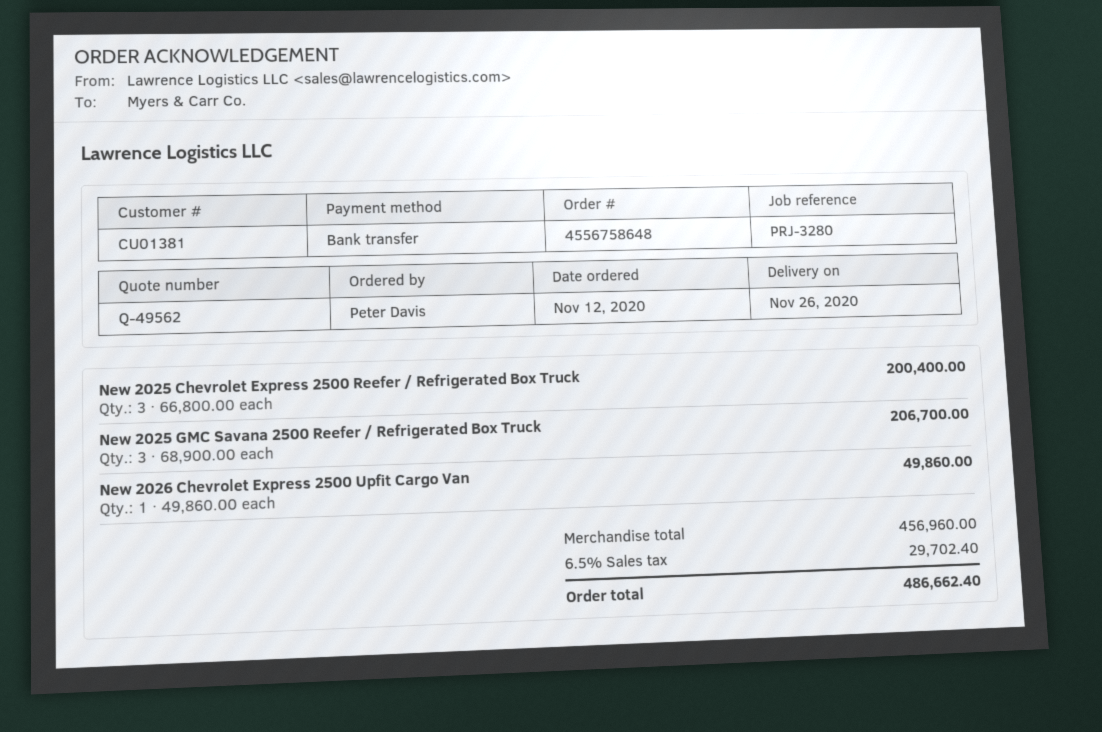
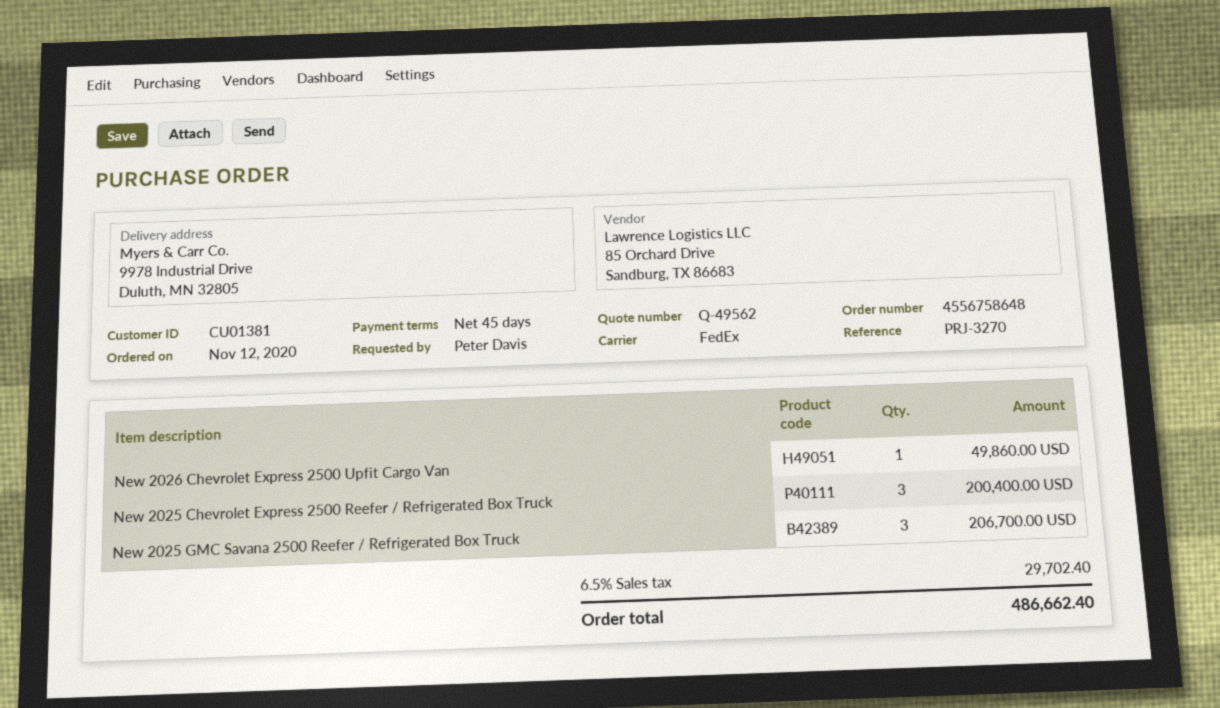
reference: PRJ-3280 -> PRJ-3270

